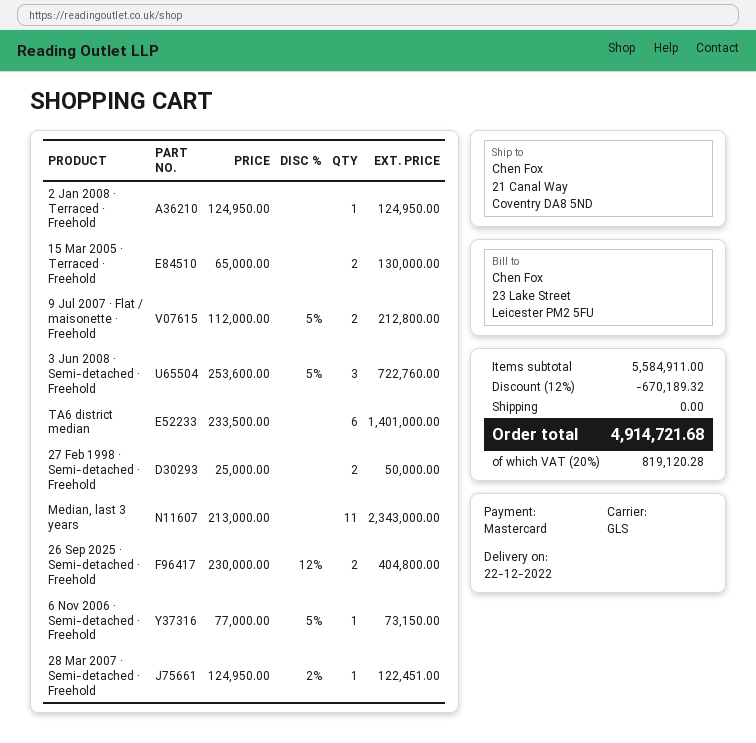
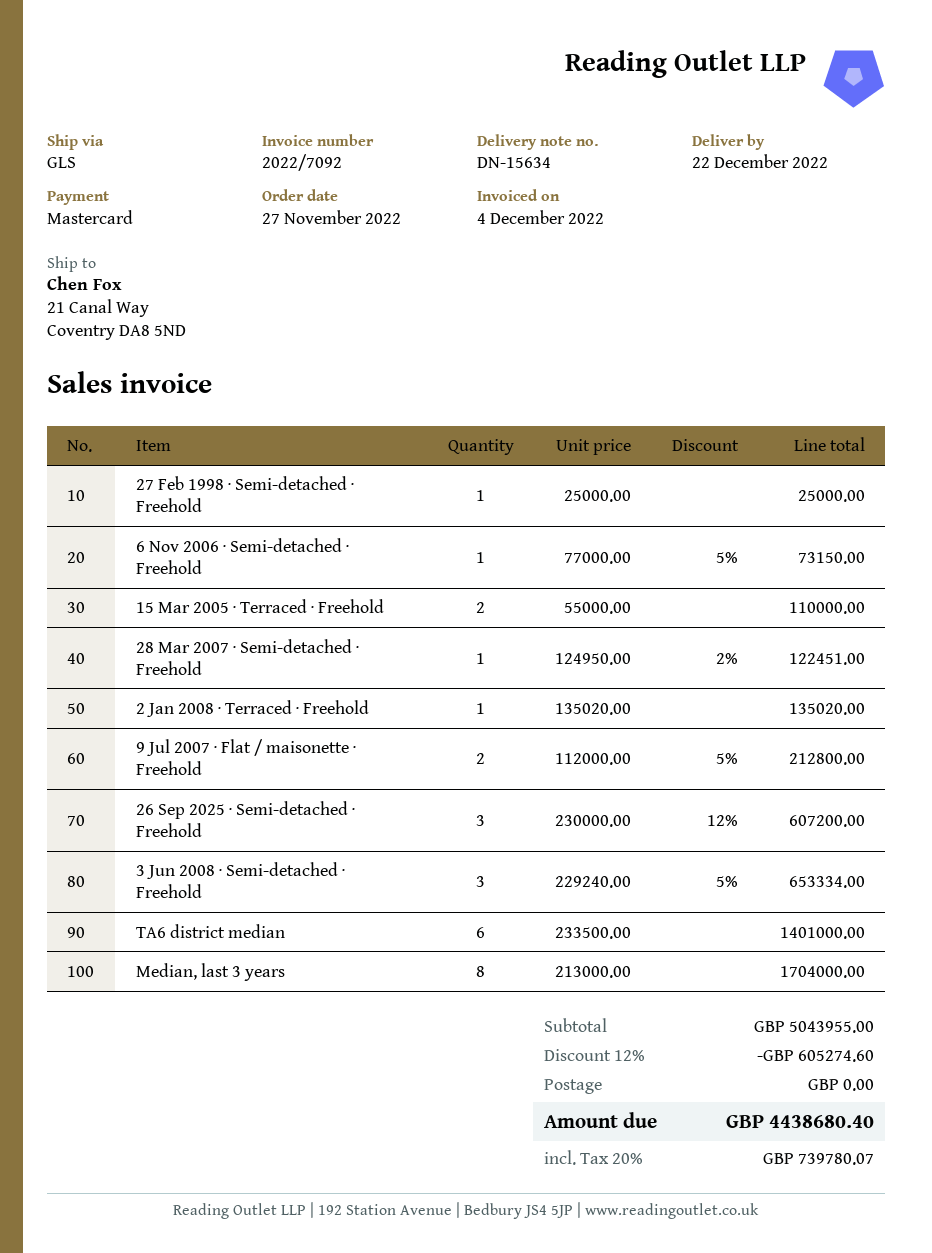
2 Jan 2008 · Terraced · Freehold: 1 x 124950.00 = 124950.00 -> 1 x 135020.00 = 135020.00
15 Mar 2005 · Terraced · Freehold: 2 x 65000.00 = 130000.00 -> 2 x 55000.00 = 110000.00
3 Jun 2008 · Semi-detached · Freehold: 3 x 253600.00 - 5% = 722760.00 -> 3 x 229240.00 - 5% = 653334.00
27 Feb 1998 · Semi-detached · Freehold: 2 x 25000.00 = 50000.00 -> 1 x 25000.00 = 25000.00
Median, last 3 years: 11 x 213000.00 = 2343000.00 -> 8 x 213000.00 = 1704000.00
26 Sep 2025 · Semi-detached · Freehold: 2 x 230000.00 - 12% = 404800.00 -> 3 x 230000.00 - 12% = 607200.00
subtotal: 5584911.00 -> 5043955.00
discount: 12% = 670189.32 -> 12% = 605274.60
tax: 20% = 819120.28 -> 20% = 739780.07
total: 4914721.68 -> 4438680.40

